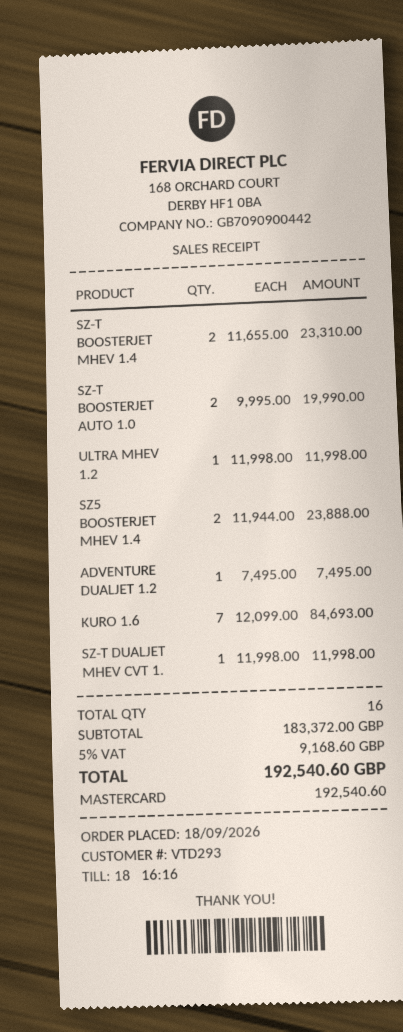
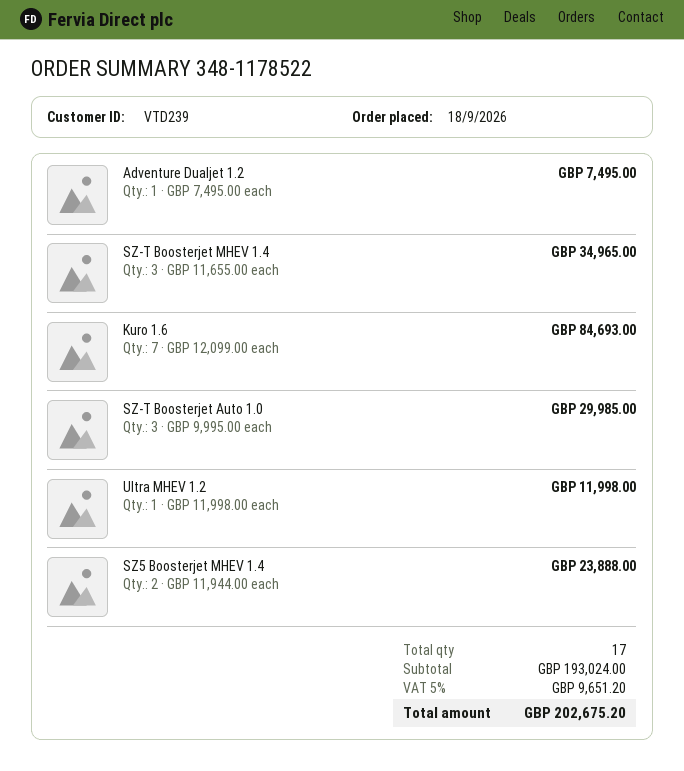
customer number: VTD293 -> VTD239
SZ-T BOOSTERJET MHEV 1.4: 2 x 11655.00 = 23310.00 -> 3 x 11655.00 = 34965.00
SZ-T BOOSTERJET AUTO 1.0: 2 x 9995.00 = 19990.00 -> 3 x 9995.00 = 29985.00
SZ-T DUALJET MHEV CVT 1.: 1 x 11998.00 = 11998.00 -> none
total quantity: 16 -> 17
subtotal: 183372.00 -> 193024.00
tax: 5% = 9168.60 -> 5% = 9651.20
total: 192540.60 -> 202675.20

